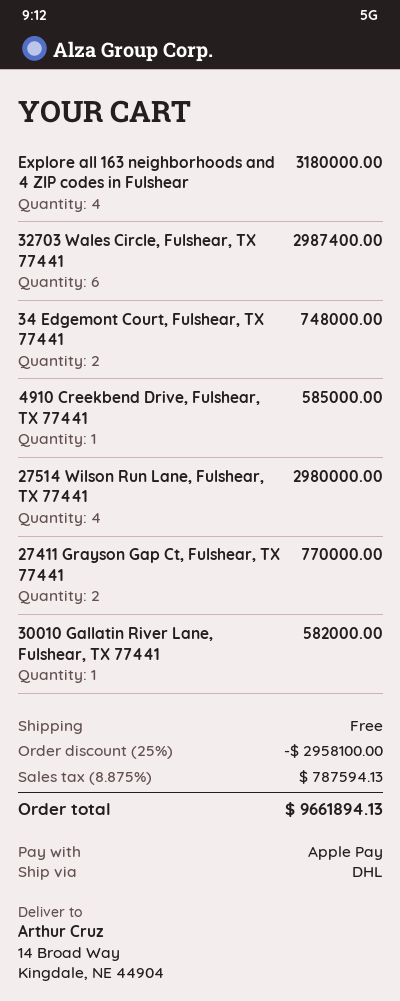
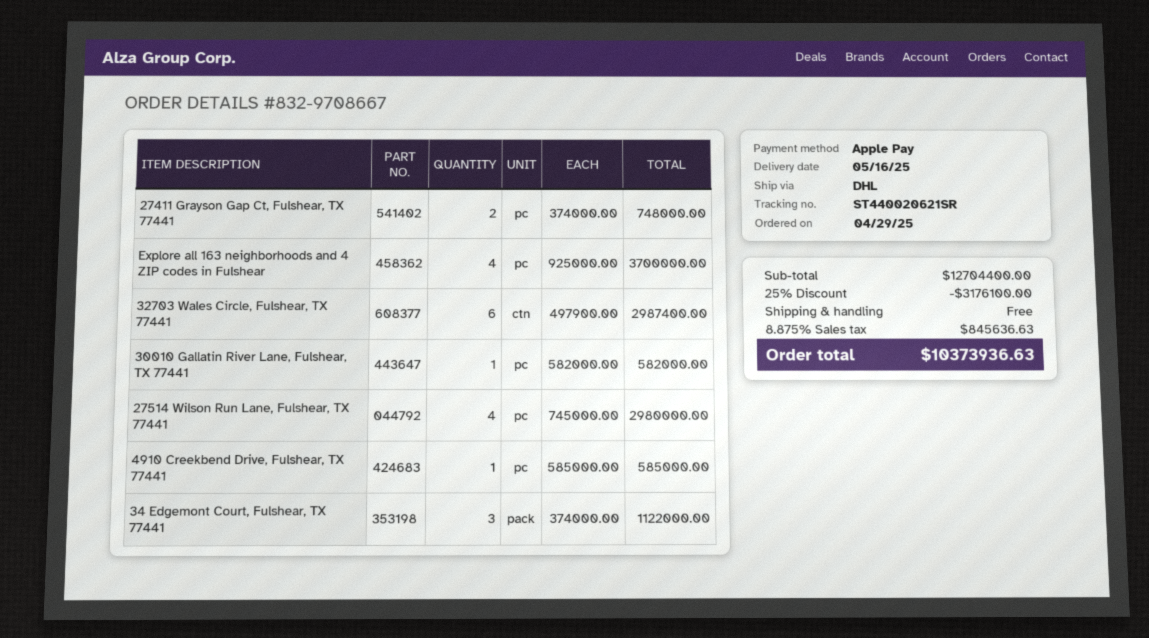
Explore all 163 neighborhoods and 4 ZIP codes in Fulshear: 4 for 3180000.00 -> 4 for 3700000.00
34 Edgemont Court, Fulshear, TX 77441: 2 for 748000.00 -> 3 for 1122000.00
27411 Grayson Gap Ct, Fulshear, TX 77441: 2 for 770000.00 -> 2 for 748000.00
discount: 25% = 2958100.00 -> 25% = 3176100.00
tax: 8.875% = 787594.13 -> 8.875% = 845636.63
total: 9661894.13 -> 10373936.63

